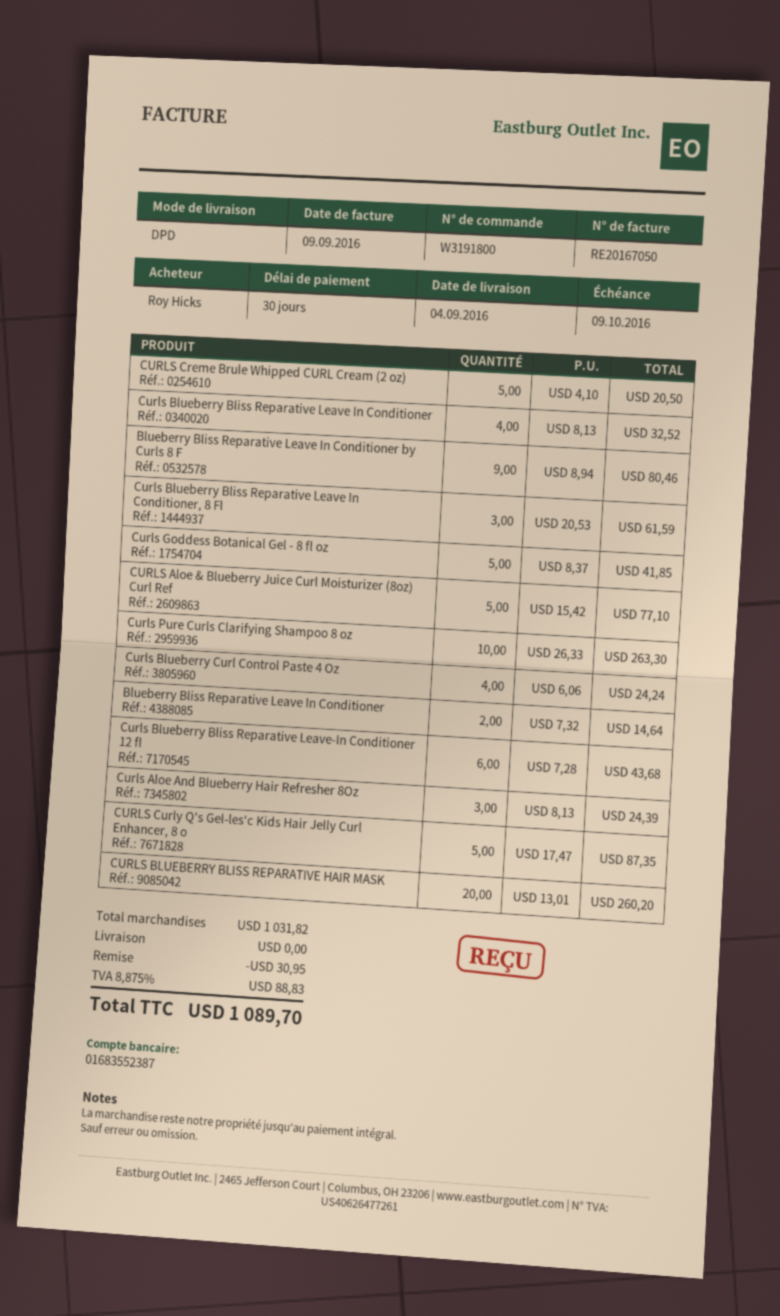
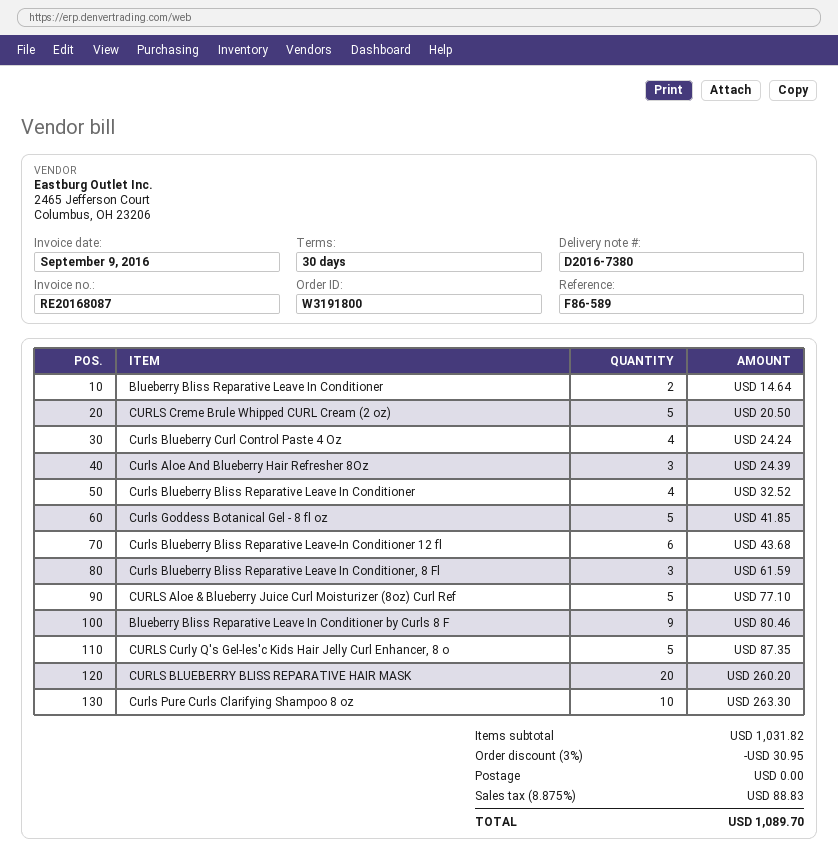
invoice number: RE20167050 -> RE20168087

